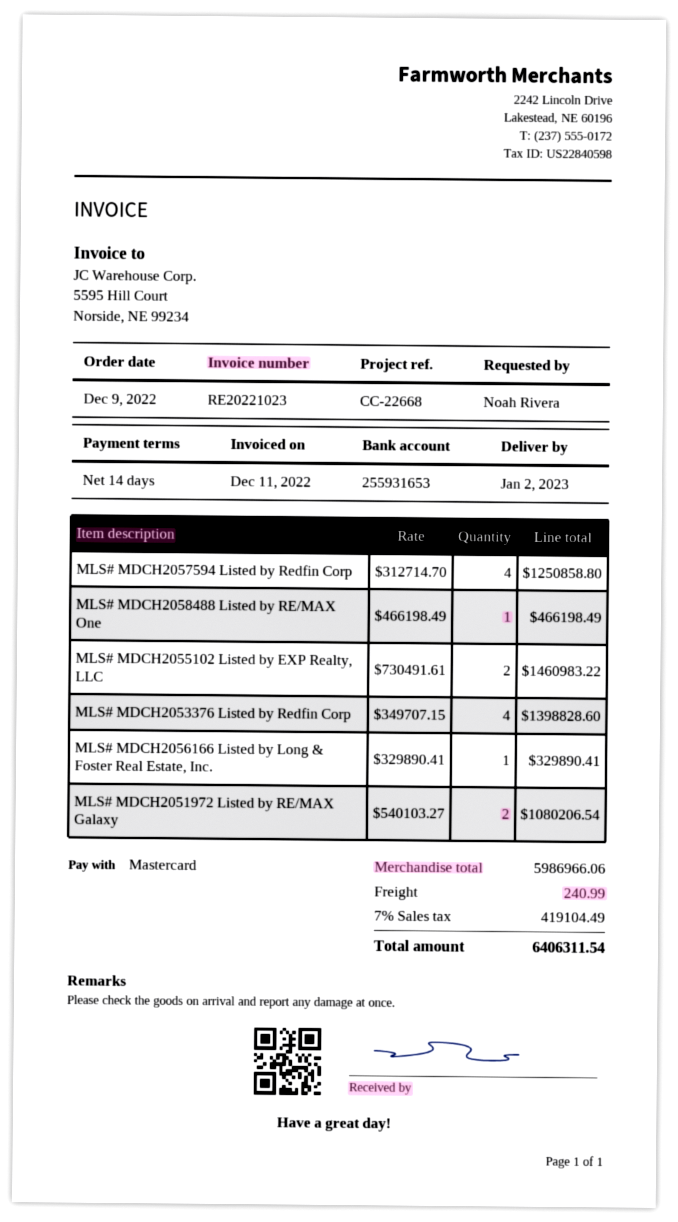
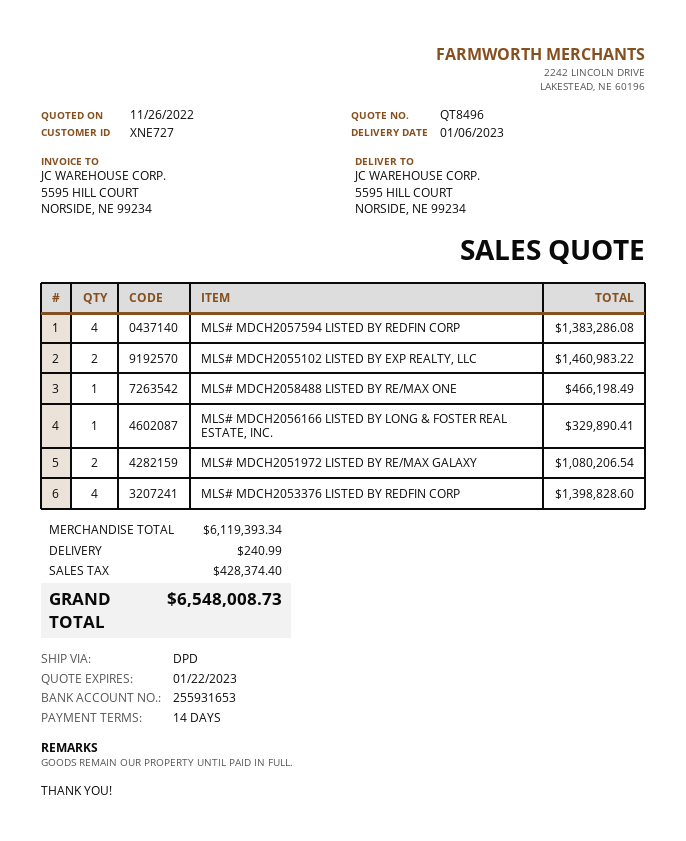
delivery date: 2023-01-02 -> 2023-01-06
MLS# MDCH2057594 Listed by Redfin Corp: 4 for 1250858.80 -> 4 for 1383286.08
subtotal: 5986966.06 -> 6119393.34
tax: 419104.49 -> 428374.40
total: 6406311.54 -> 6548008.73

